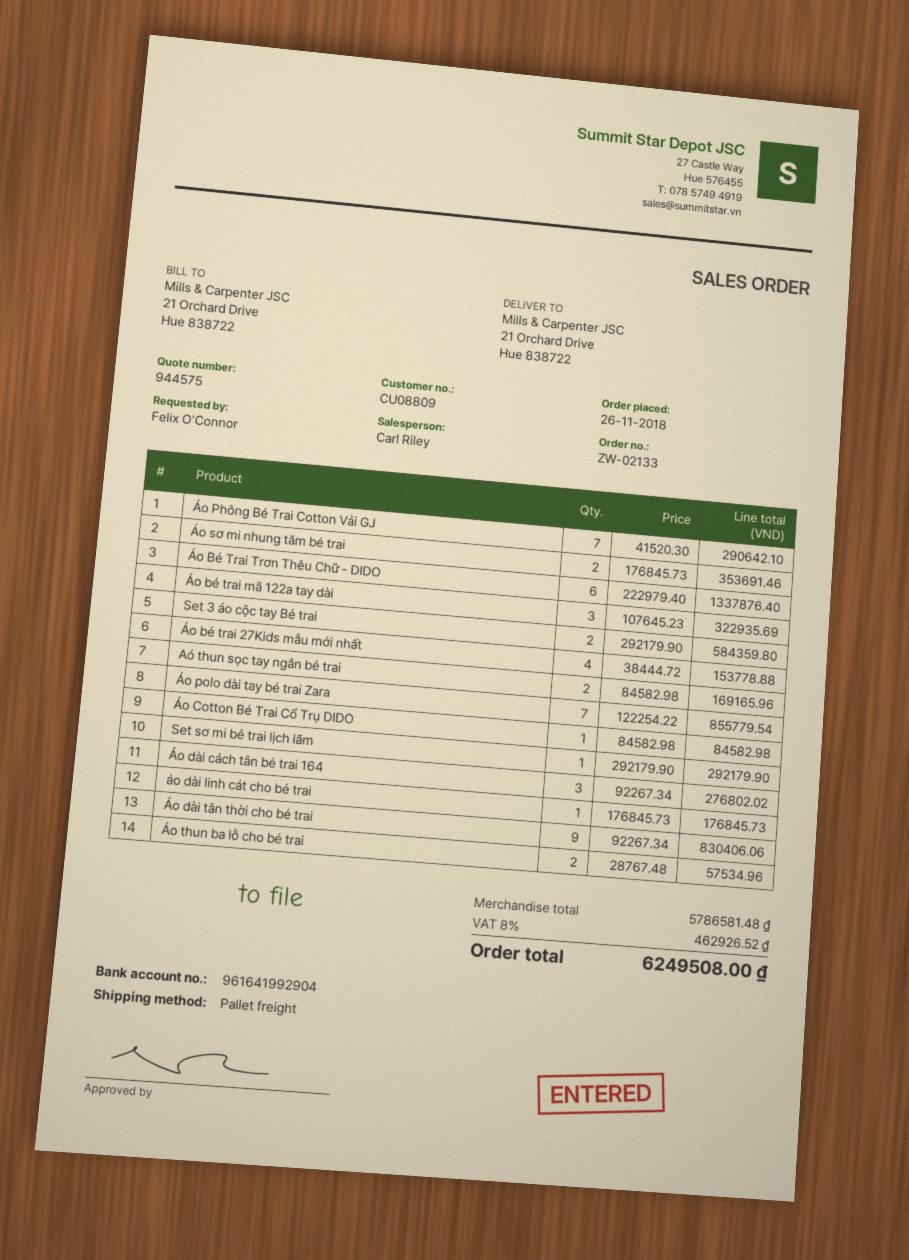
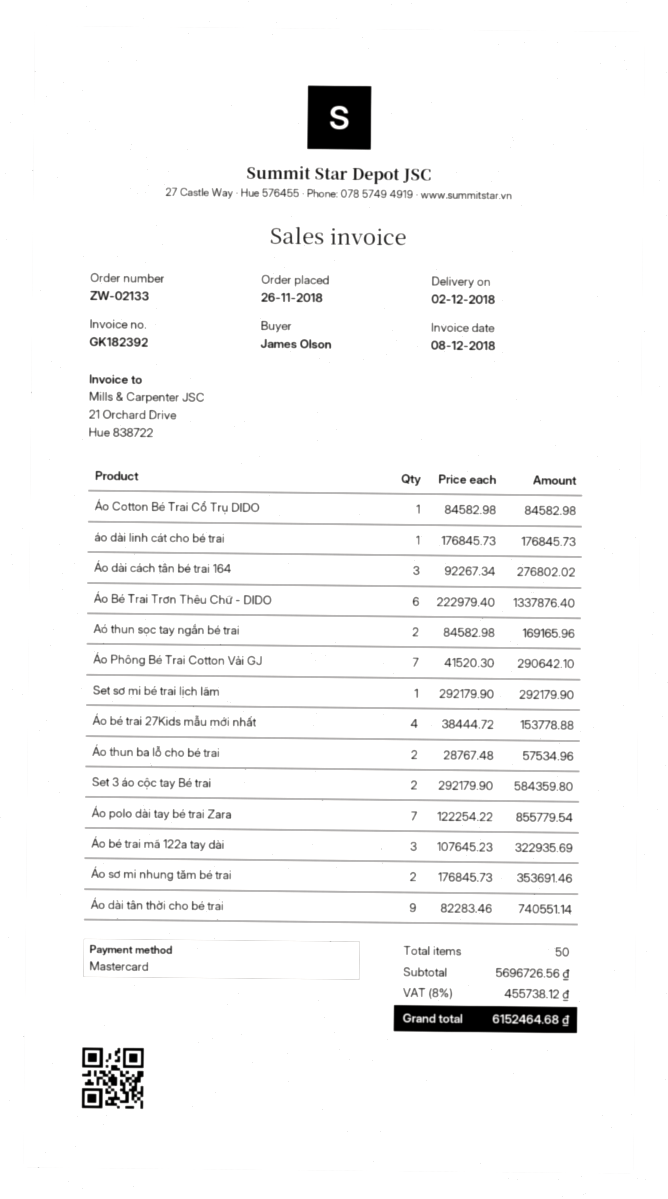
ordered by: Felix O'Connor -> James Olson
Áo dài tân thời cho bé trai: 9 x 92267.34 = 830406.06 -> 9 x 82283.46 = 740551.14
subtotal: 5786581.48 -> 5696726.56
tax: 8% = 462926.52 -> 8% = 455738.12
total: 6249508.00 -> 6152464.68

